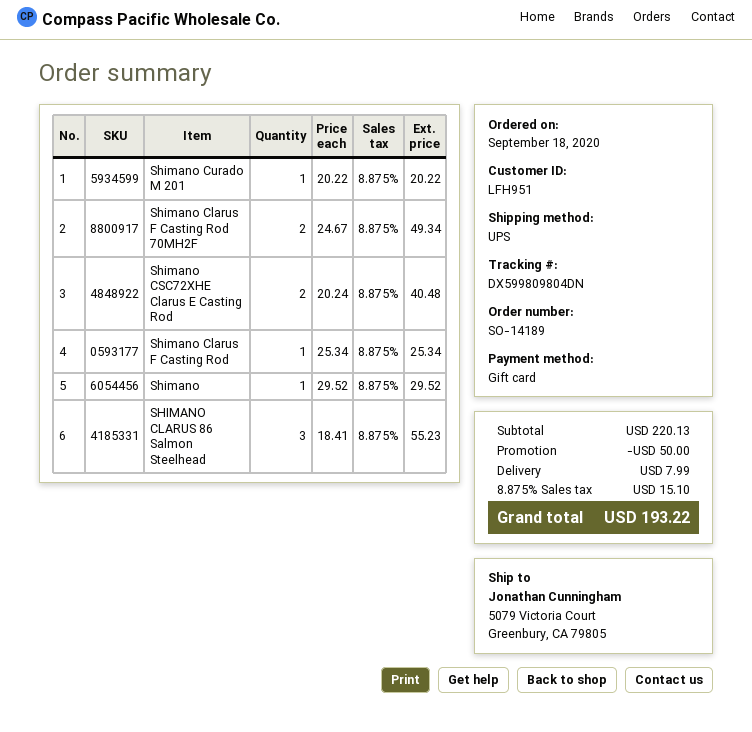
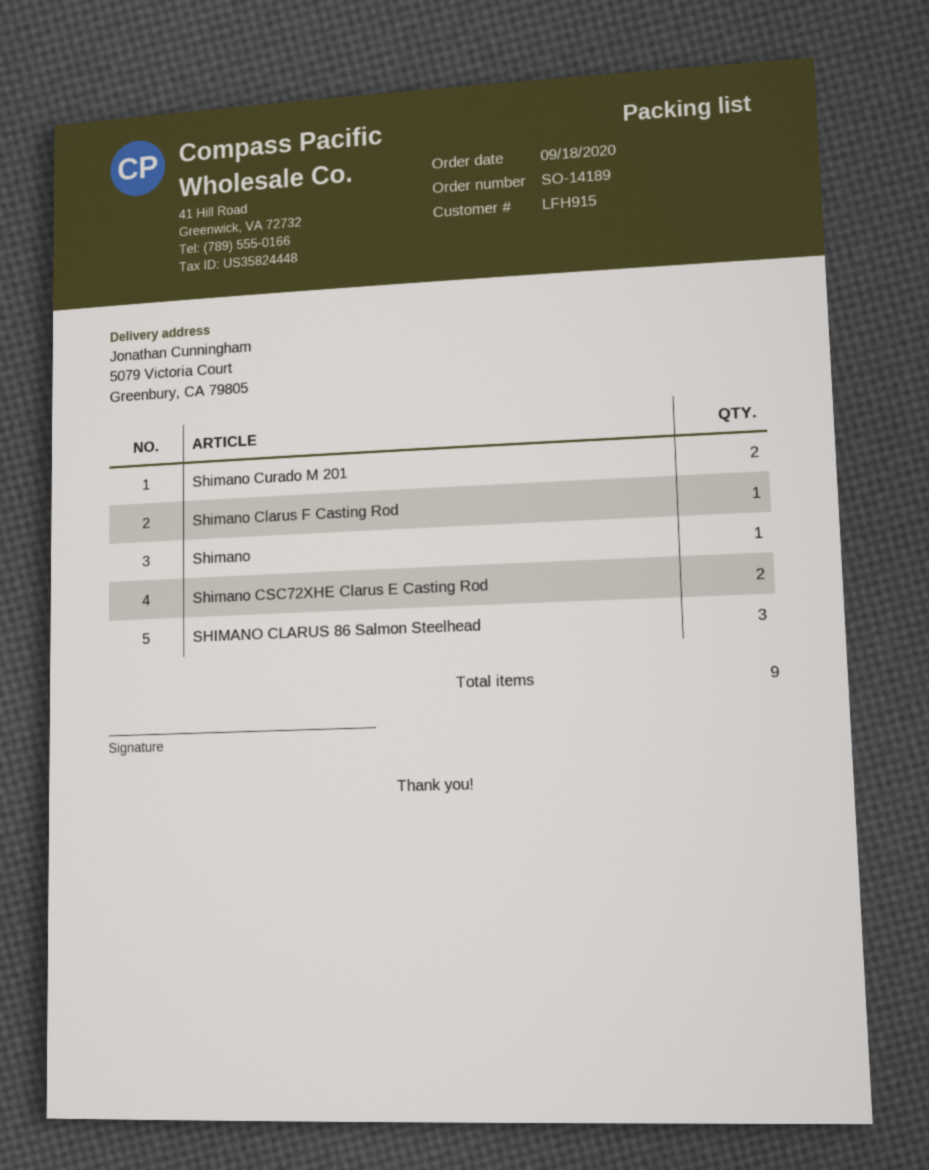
customer number: LFH951 -> LFH915
Shimano Curado M 201: 1 -> 2
Shimano Clarus F Casting Rod 70MH2F: 2 -> none

